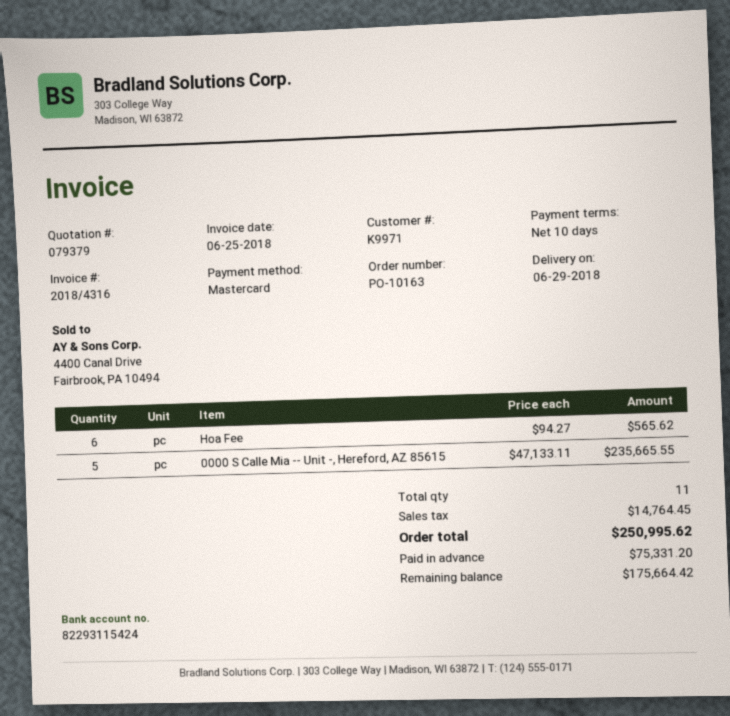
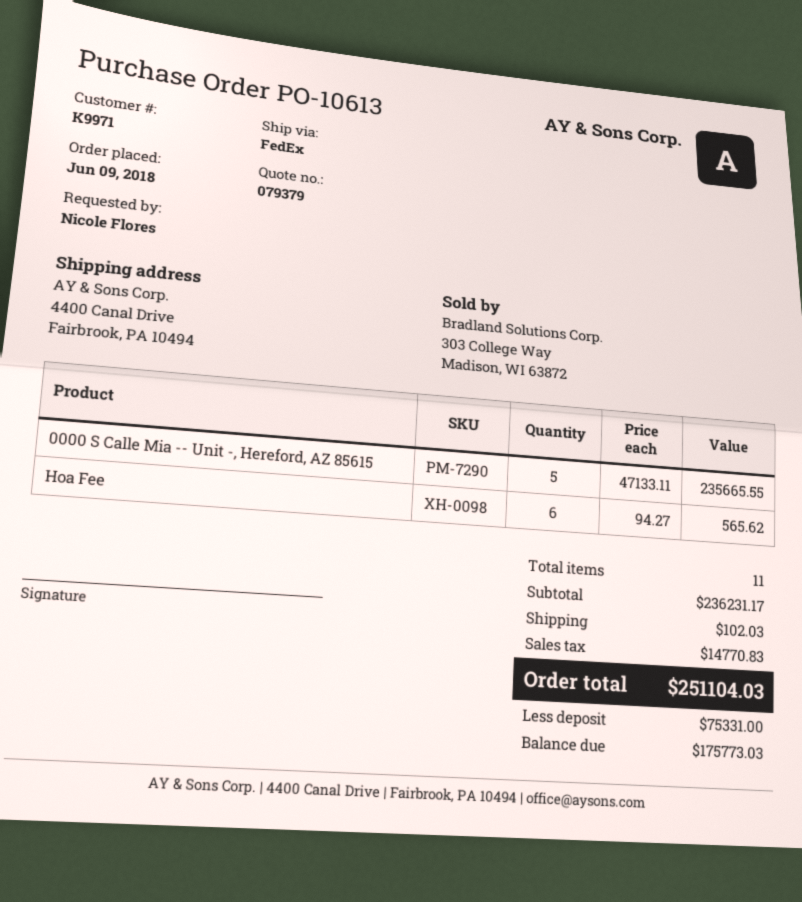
order number: PO-10163 -> PO-10613
shipping: none -> 102.03
tax: 14764.45 -> 14770.83
total: 250995.62 -> 251104.03
deposit: 75331.20 -> 75331.00
balance: 175664.42 -> 175773.03

